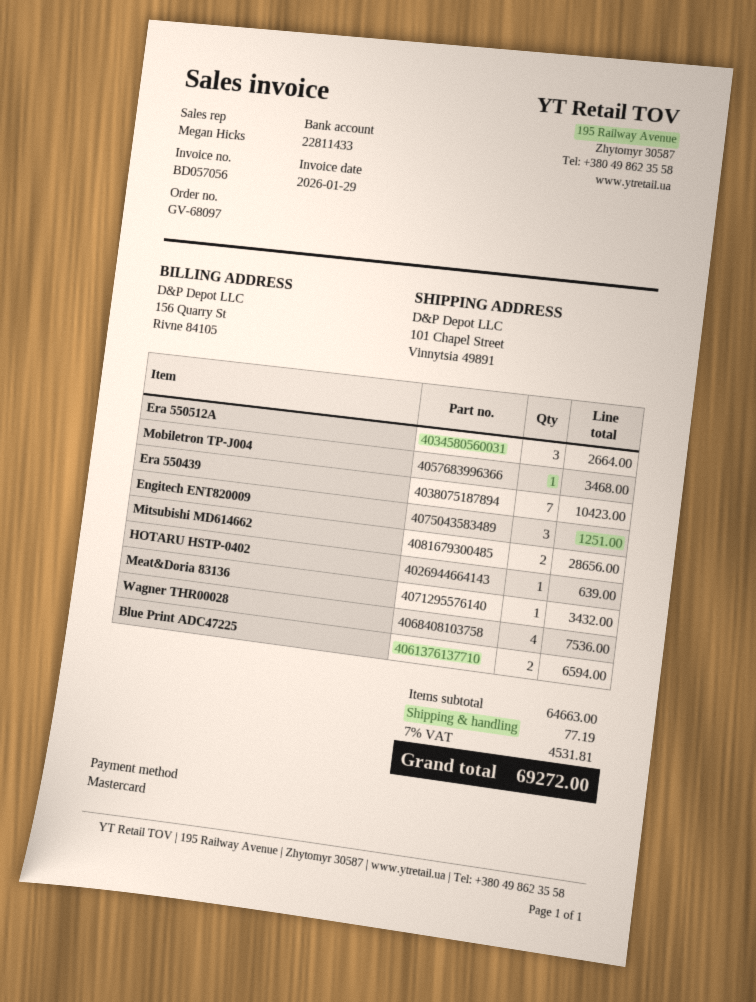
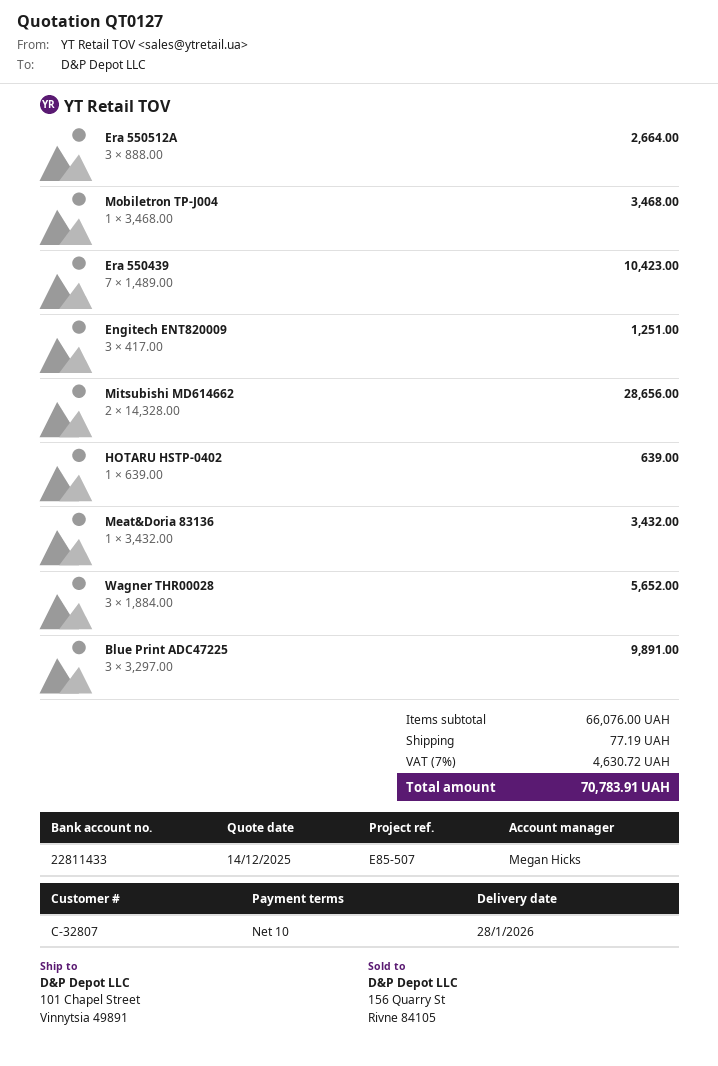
Wagner THR00028: 4 for 7536.00 -> 3 for 5652.00
Blue Print ADC47225: 2 for 6594.00 -> 3 for 9891.00
subtotal: 64663.00 -> 66076.00
tax: 7% = 4531.81 -> 7% = 4630.72
total: 69272.00 -> 70783.91

